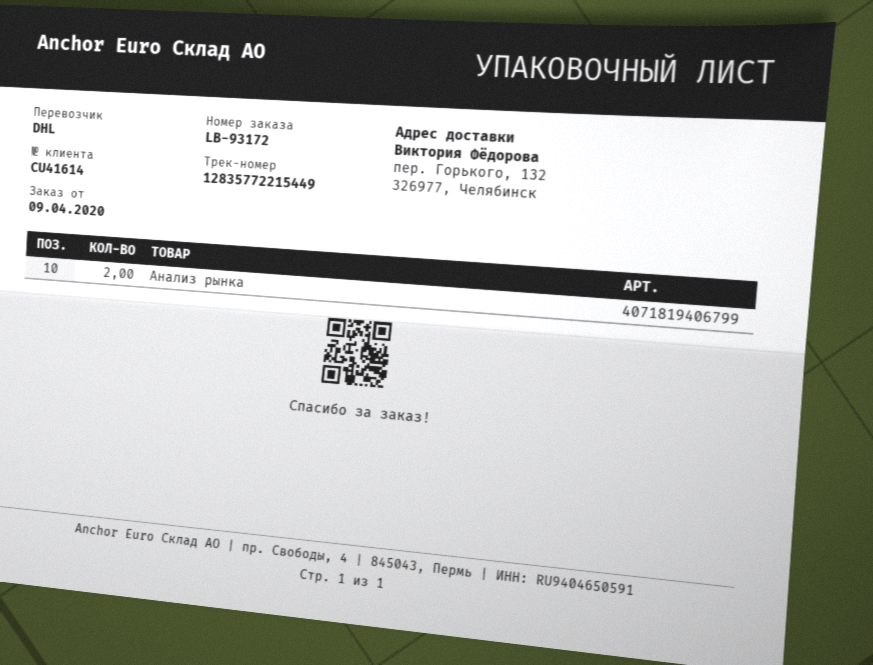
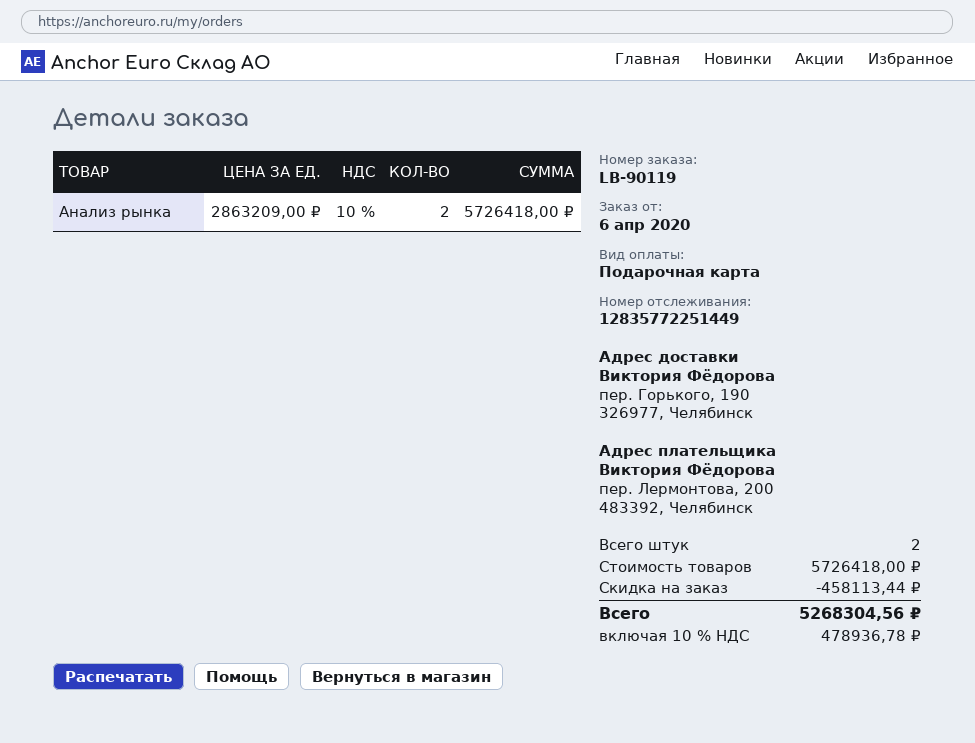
order number: LB-93172 -> LB-90119
order date: 2020-04-09 -> 2020-04-06
tracking number: 12835772215449 -> 12835772251449
ship to: пер. Горького, 132, 326977, Челябинск -> пер. Горького, 190, 326977, Челябинск

